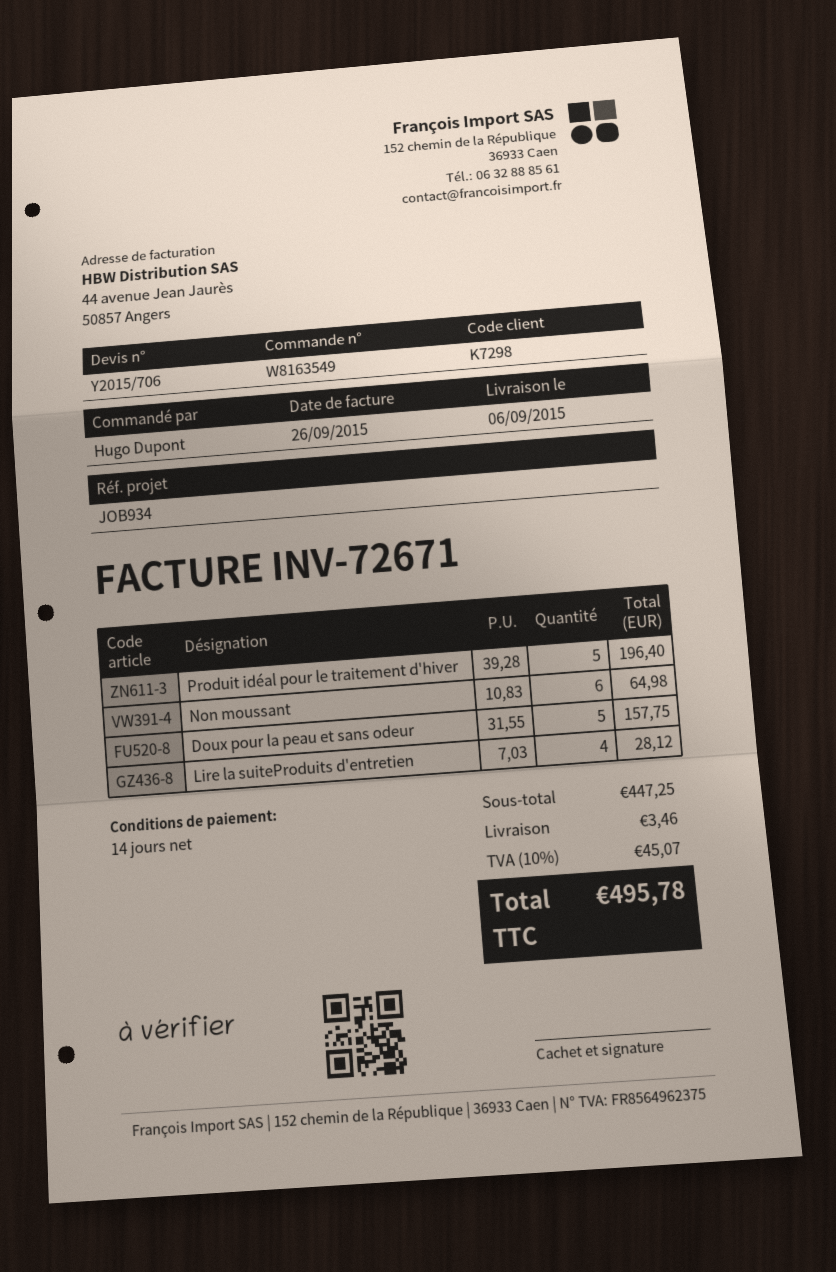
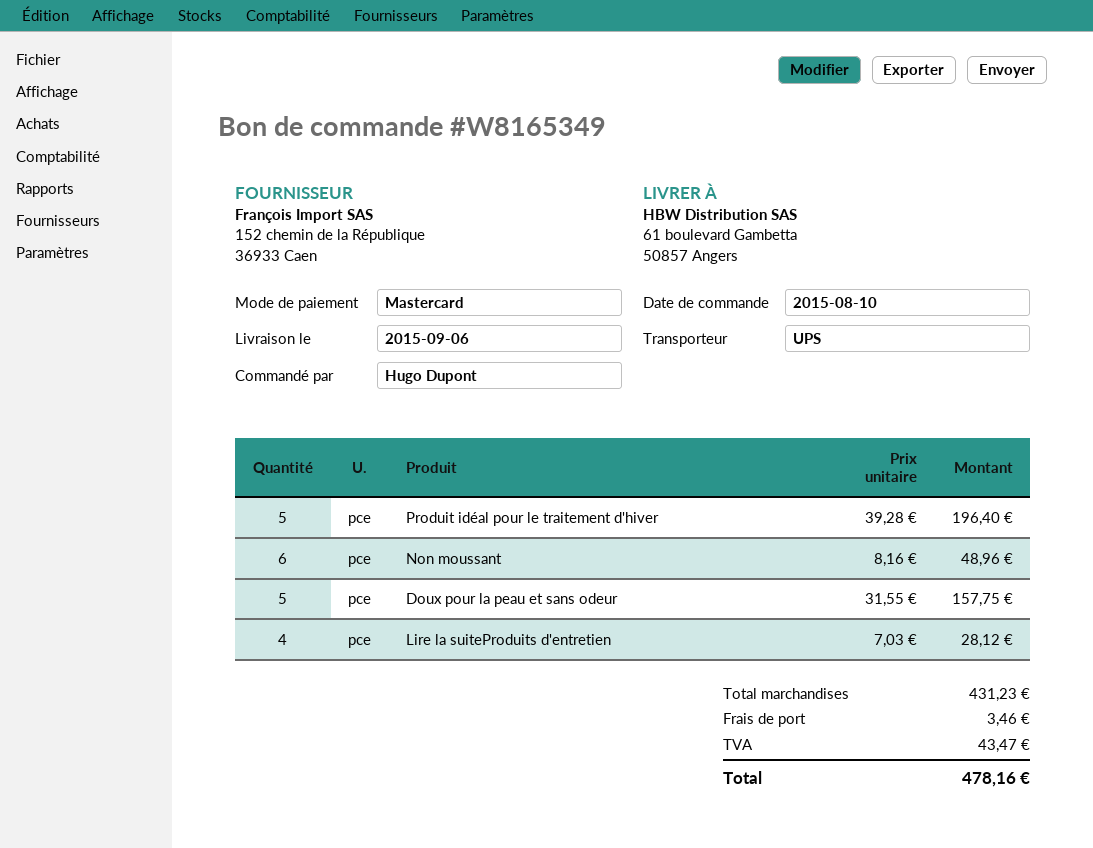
order number: W8163549 -> W8165349
Non moussant: 6 x 10.83 = 64.98 -> 6 x 8.16 = 48.96
subtotal: 447.25 -> 431.23
tax: 45.07 -> 43.47
total: 495.78 -> 478.16

